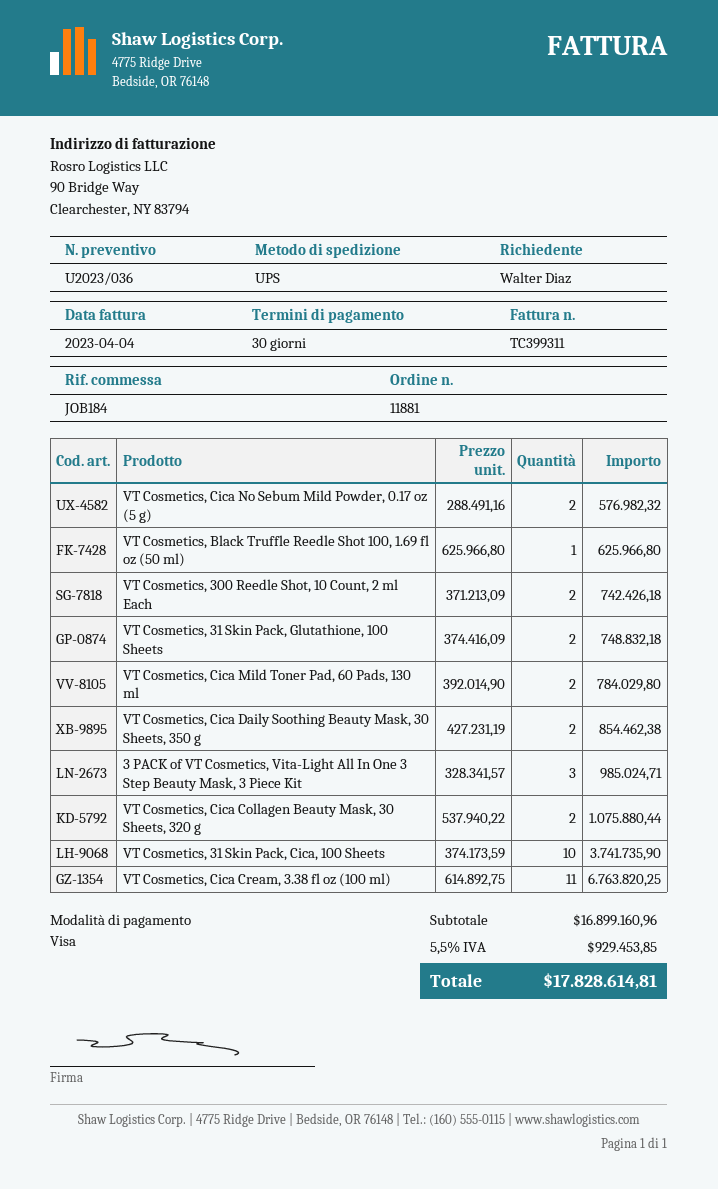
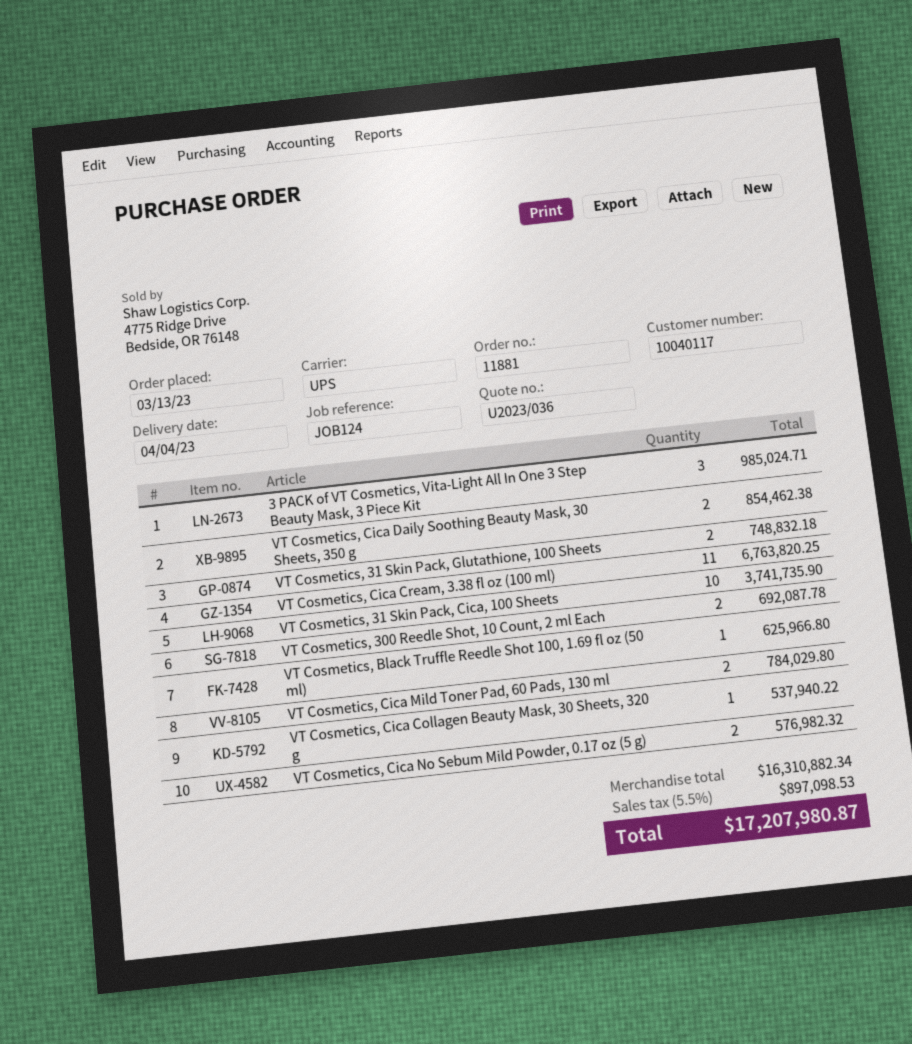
reference: JOB184 -> JOB124
VT Cosmetics, 300 Reedle Shot, 10 Count, 2 ml Each: 2 for 742426.18 -> 2 for 692087.78
VT Cosmetics, Cica Collagen Beauty Mask, 30 Sheets, 320 g: 2 for 1075880.44 -> 1 for 537940.22
subtotal: 16899160.96 -> 16310882.34
tax: 5.5% = 929453.85 -> 5.5% = 897098.53
total: 17828614.81 -> 17207980.87

